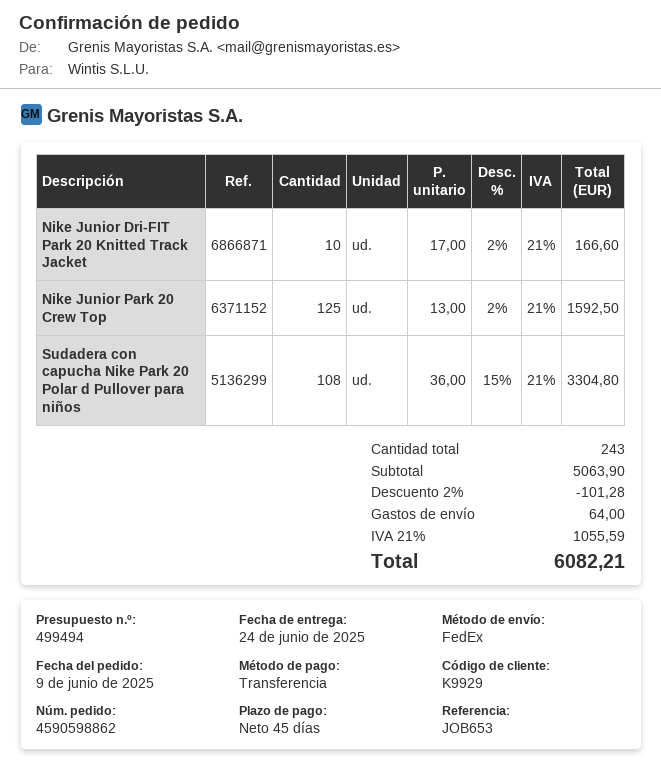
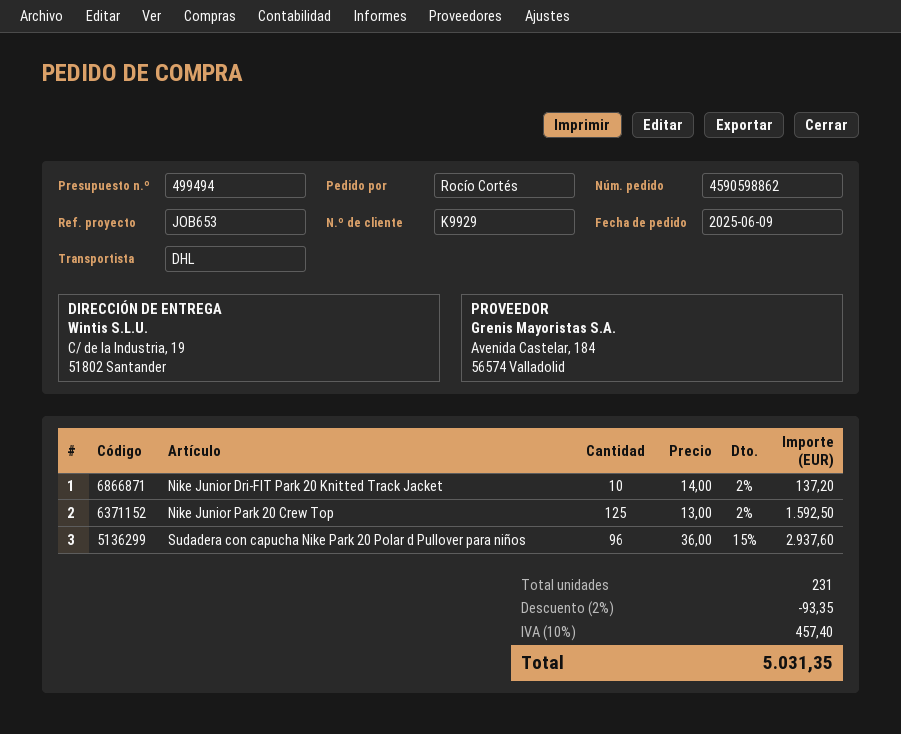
shipping method: FedEx -> DHL
Nike Junior Dri-FIT Park 20 Knitted Track Jacket: 10 x 17.00 - 2% = 166.60 -> 10 x 14.00 - 2% = 137.20
Sudadera con capucha Nike Park 20 Polar d Pullover para niños: 108 x 36.00 - 15% = 3304.80 -> 96 x 36.00 - 15% = 2937.60
total quantity: 243 -> 231
discount: 2% = 101.28 -> 2% = 93.35
shipping: 64.00 -> none
tax: 21% = 1055.59 -> 10% = 457.40
total: 6082.21 -> 5031.35

